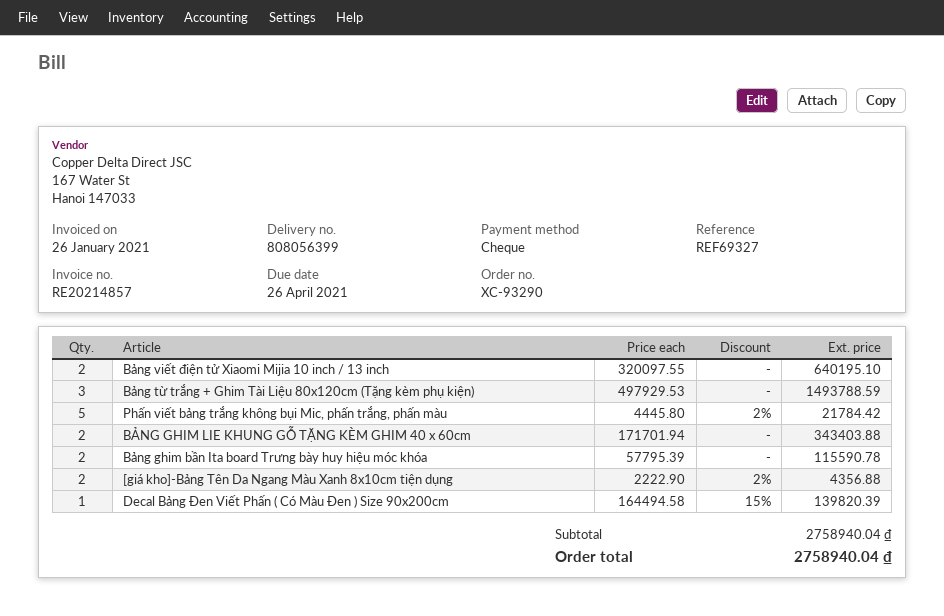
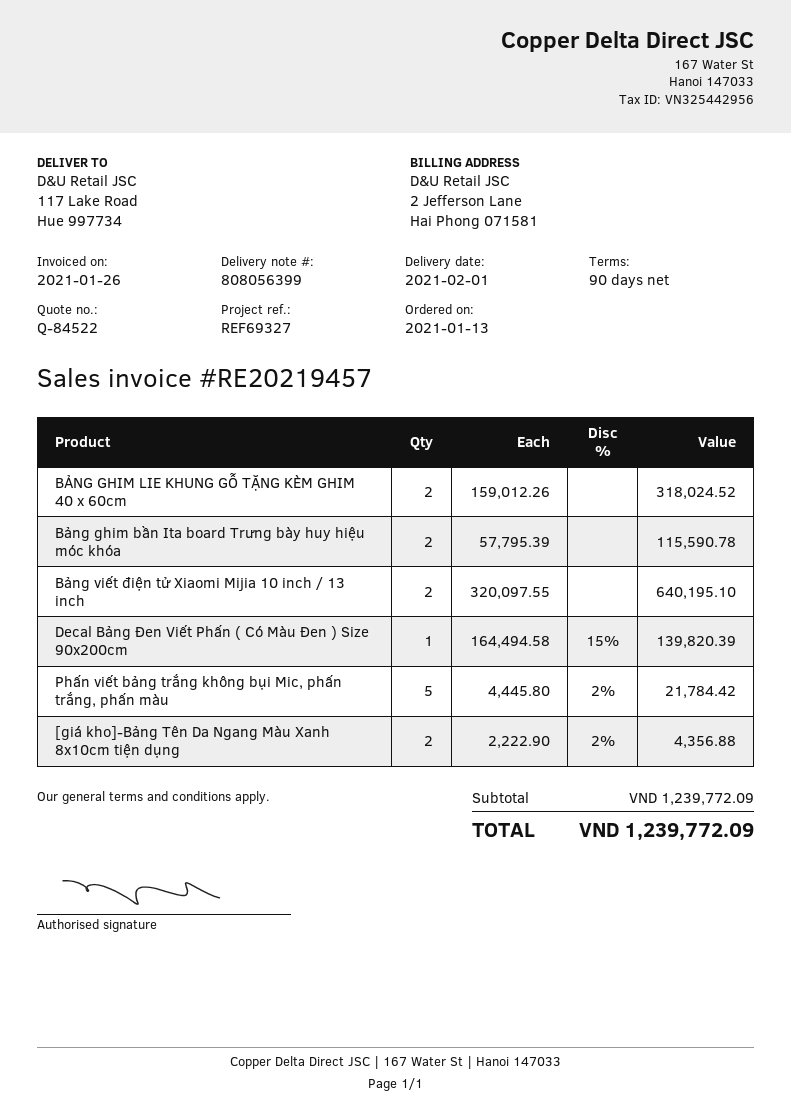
invoice number: RE20214857 -> RE20219457
Bảng từ trắng + Ghim Tài Liệu 80x120cm (Tặng kèm phụ kiện): 3 x 497929.53 = 1493788.59 -> none
BẢNG GHIM LIE KHUNG GỖ TẶNG KÈM GHIM 40 x 60cm: 2 x 171701.94 = 343403.88 -> 2 x 159012.26 = 318024.52
subtotal: 2758940.04 -> 1239772.09
total: 2758940.04 -> 1239772.09

